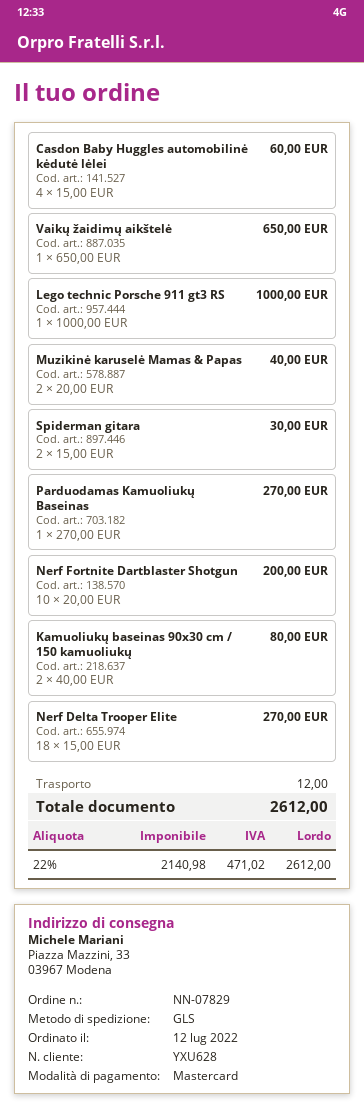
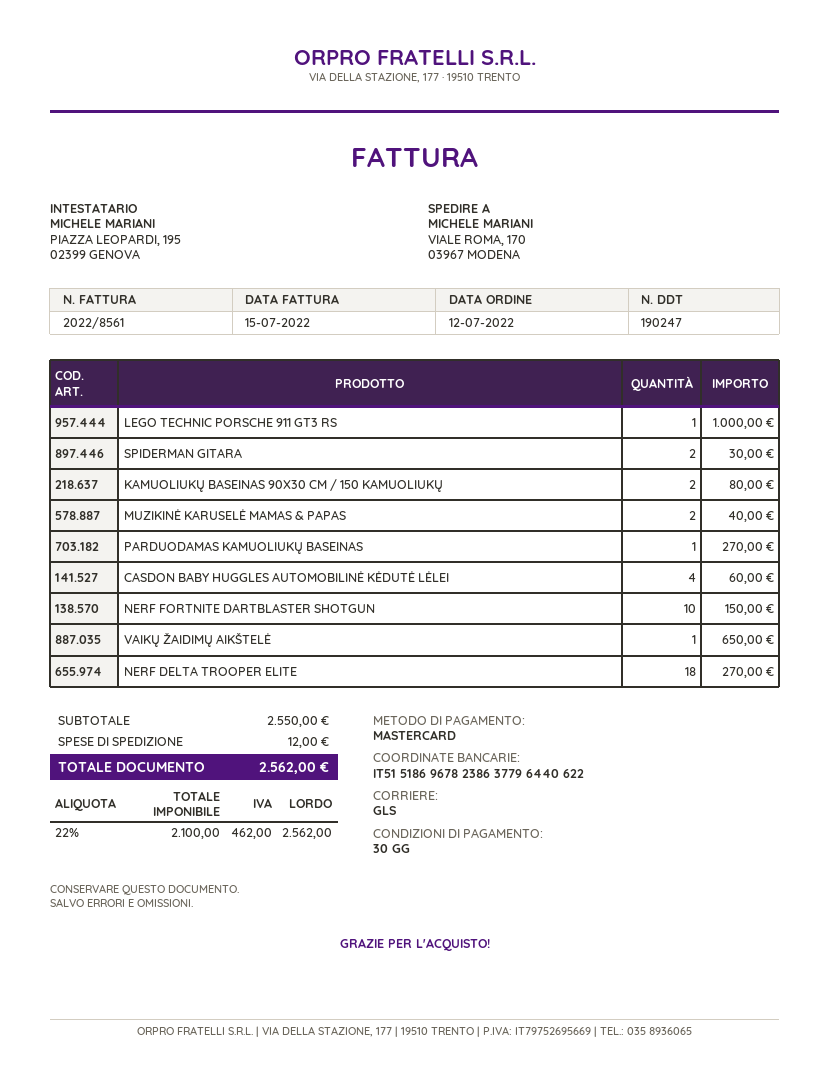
ship to: Piazza Mazzini, 33, 03967 Modena -> VIALE ROMA, 170, 03967 MODENA
Nerf Fortnite Dartblaster Shotgun: 10 for 200.00 -> 10 for 150.00
net: 2140.98 -> 2100.00
tax: 22% = 471.02 -> 22% = 462.00
total: 2612.00 -> 2562.00

